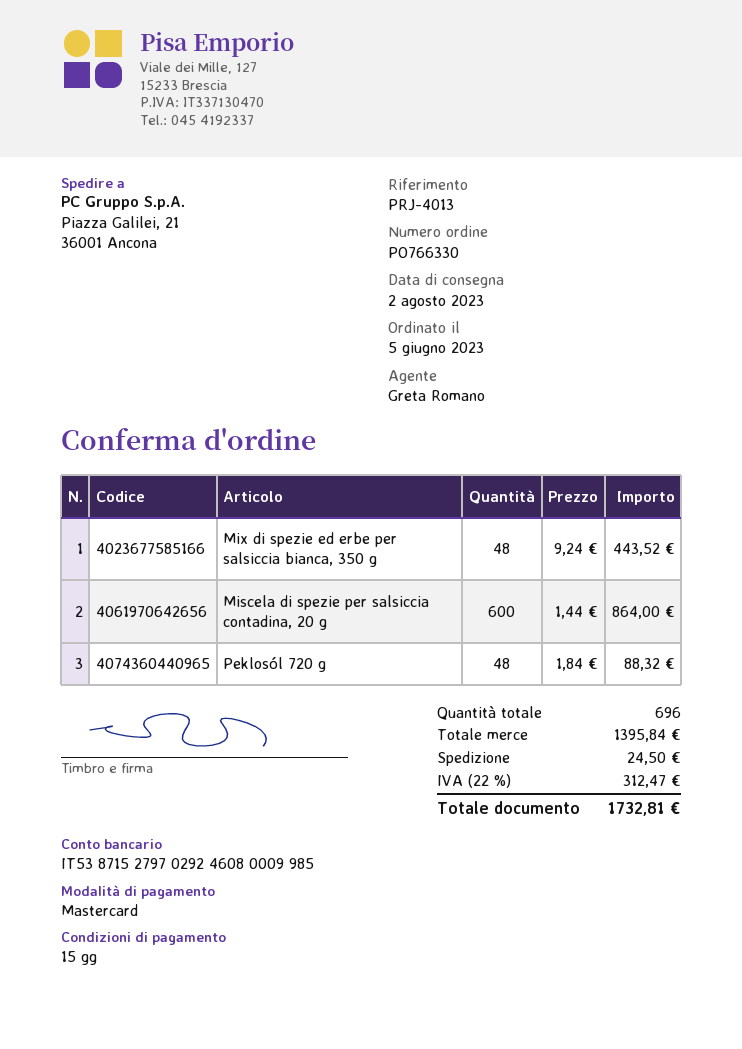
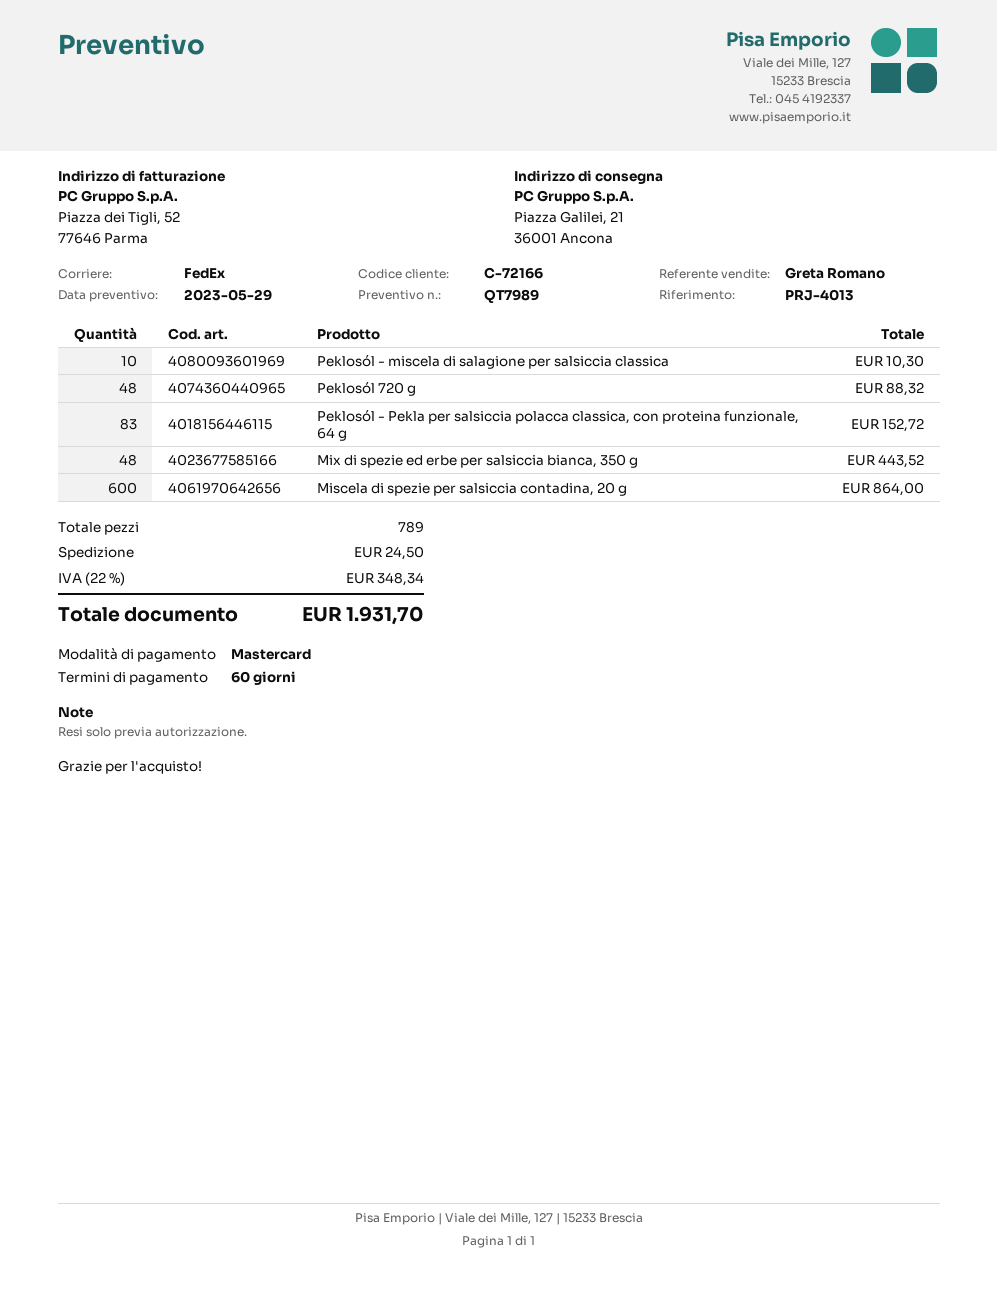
payment terms: 15 days -> 60 days
Peklosól - miscela di salagione per salsiccia classica: none -> 10 for 10.30
Peklosól - Pekla per salsiccia polacca classica, con proteina funzionale, 64 g: none -> 83 for 152.72
total quantity: 696 -> 789
tax: 22% = 312.47 -> 22% = 348.34
total: 1732.81 -> 1931.70

